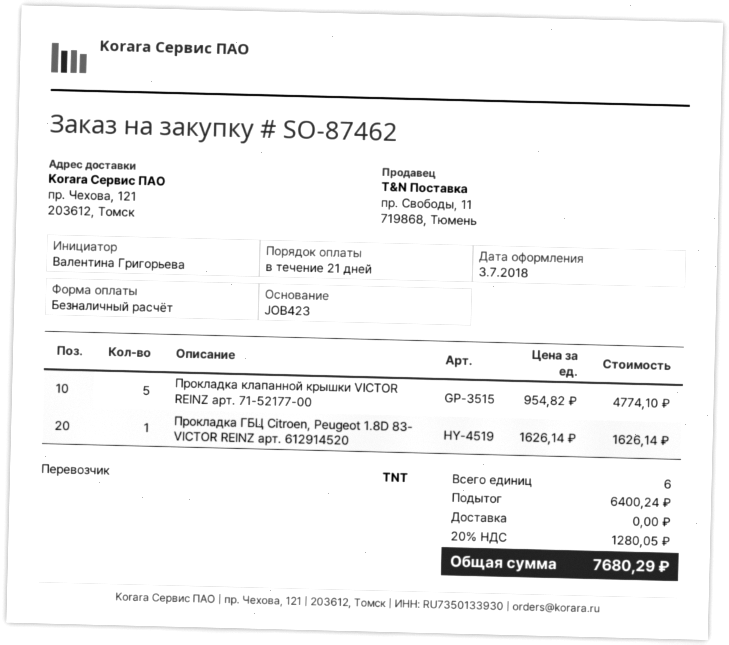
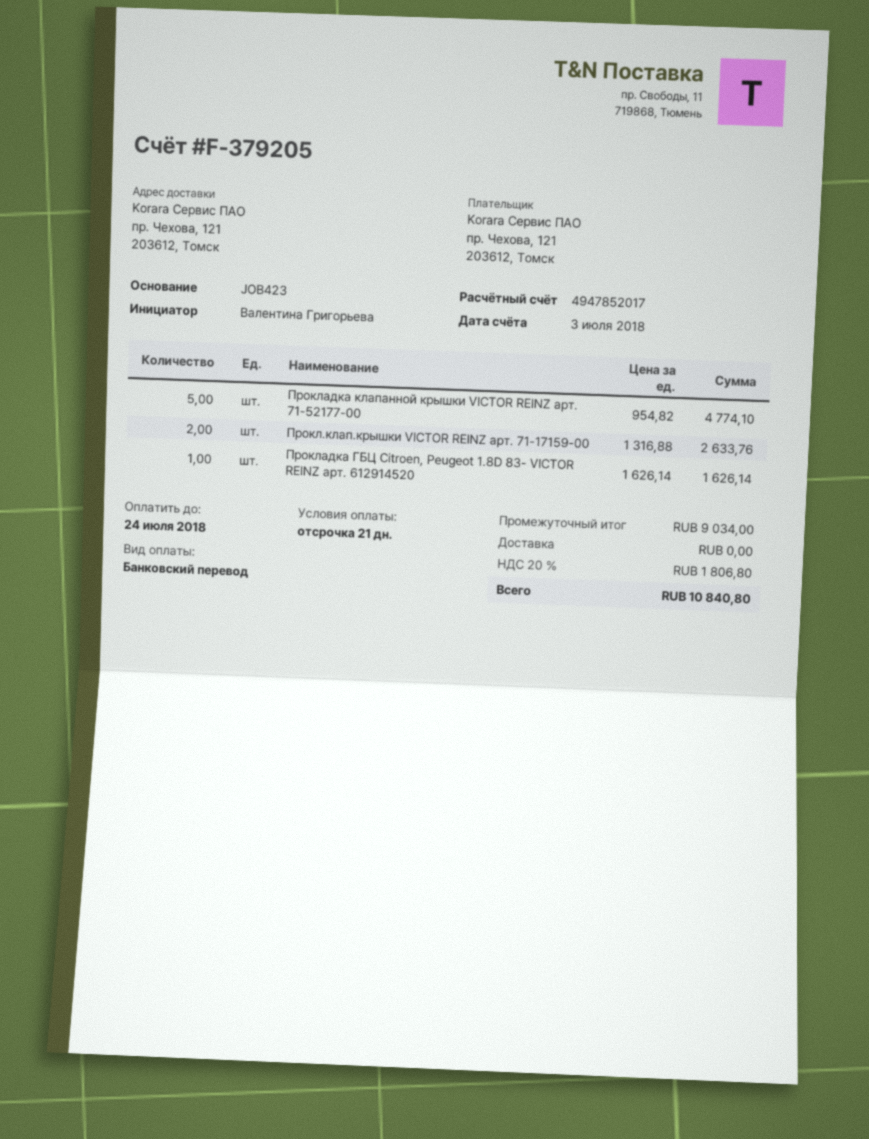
Прокл.клап.крышки VICTOR REINZ арт. 71-17159-00: none -> 2 x 1316.88 = 2633.76
subtotal: 6400.24 -> 9034.00
tax: 20% = 1280.05 -> 20% = 1806.80
total: 7680.29 -> 10840.80

